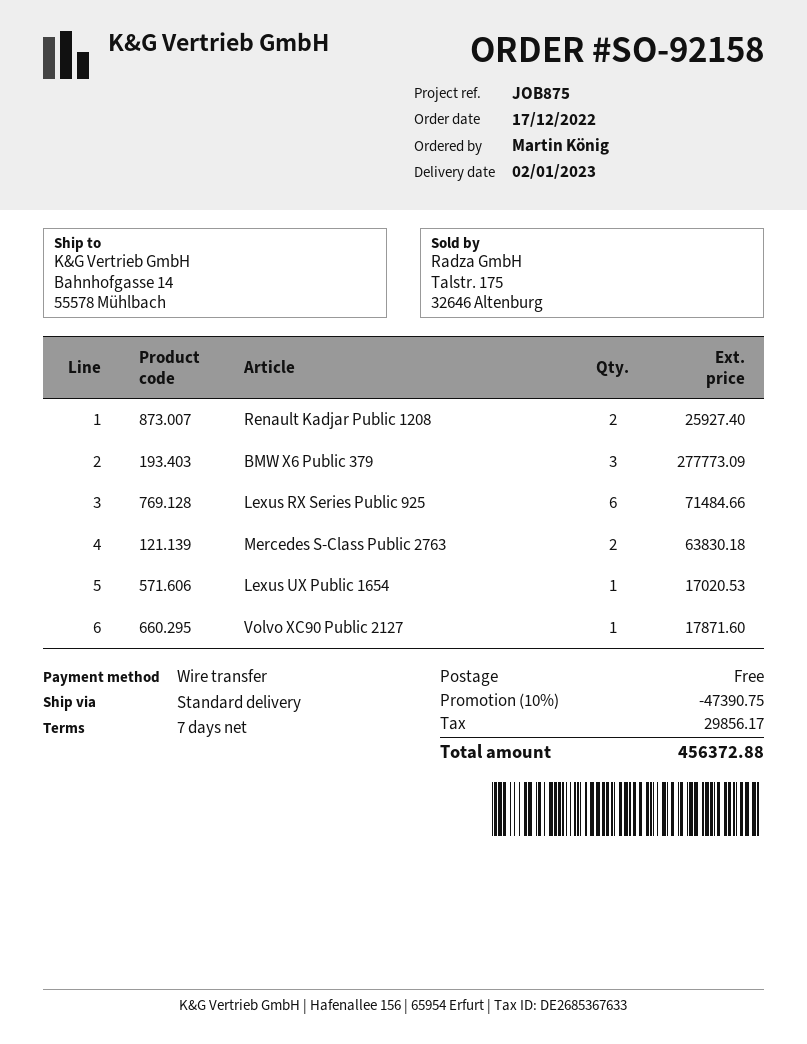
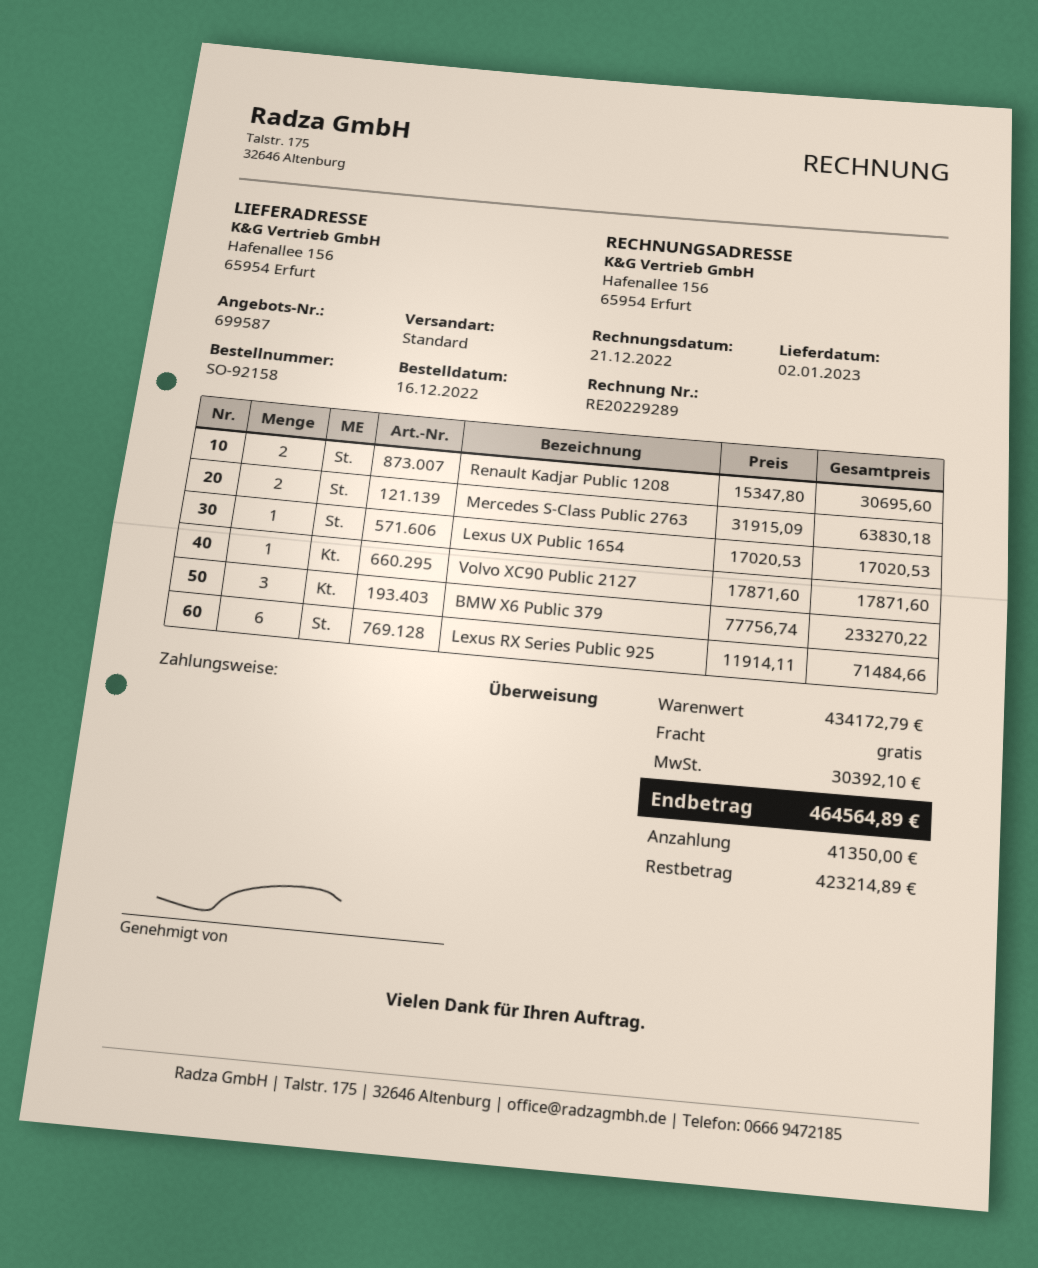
order date: 2022-12-17 -> 2022-12-16
ship to: Bahnhofgasse 14, 55578 Mühlbach -> Hafenallee 156, 65954 Erfurt
Renault Kadjar Public 1208: 2 for 25927.40 -> 2 for 30695.60
BMW X6 Public 379: 3 for 277773.09 -> 3 for 233270.22
discount: 10% = 47390.75 -> none
tax: 29856.17 -> 30392.10
total: 456372.88 -> 464564.89

